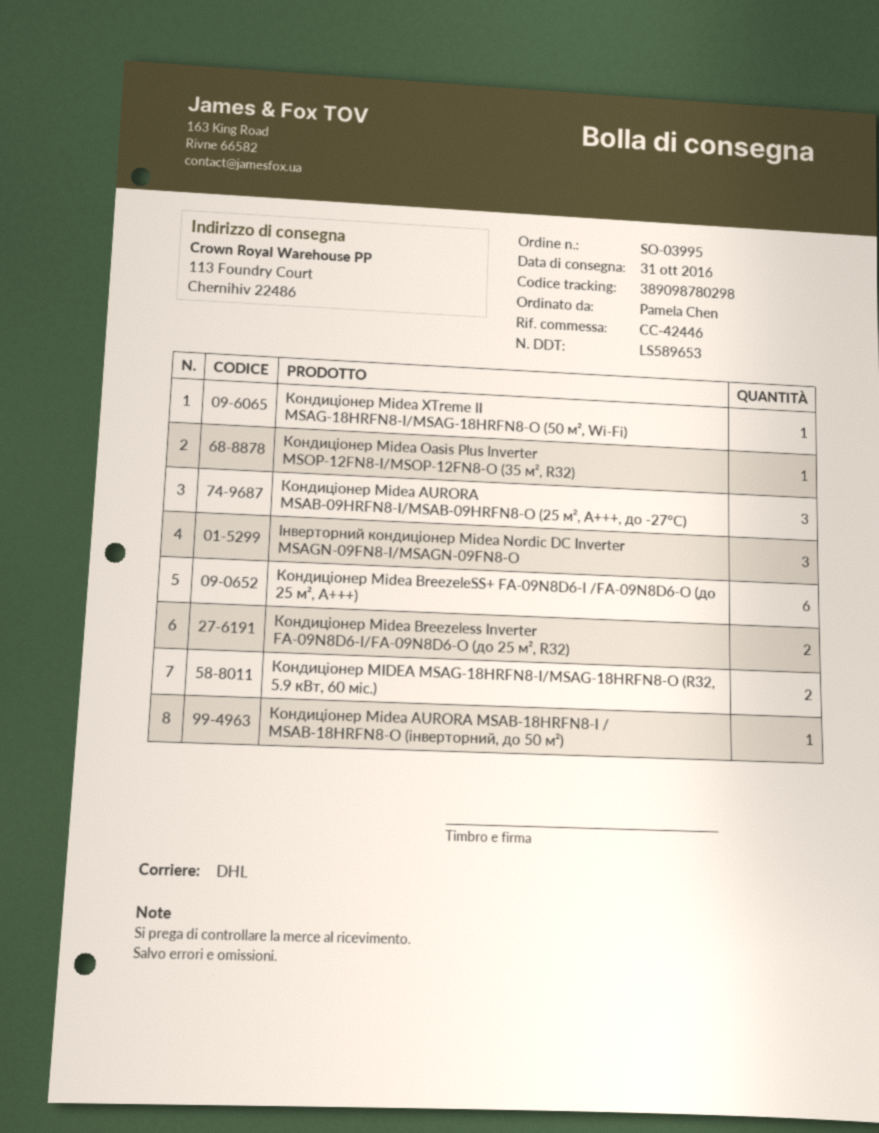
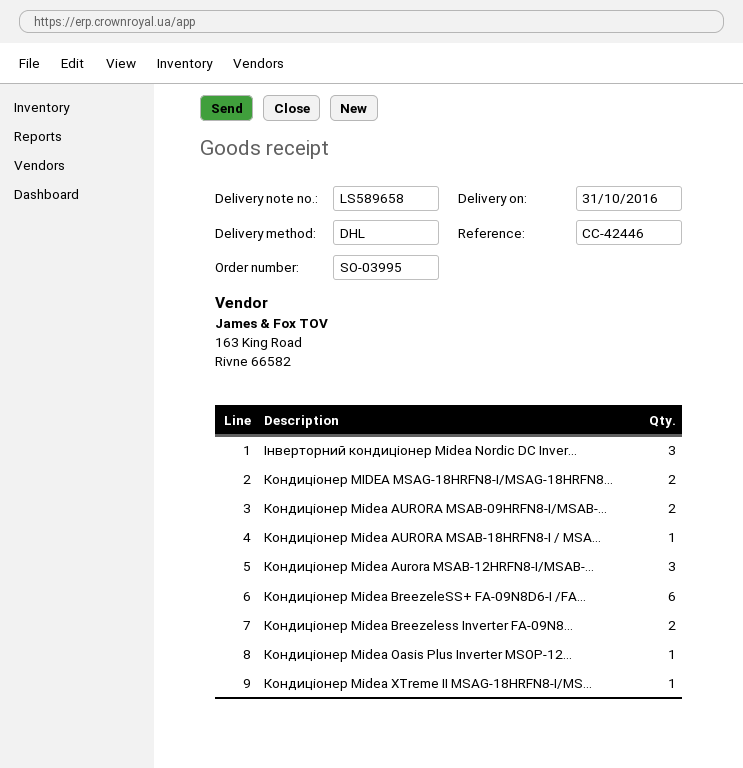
delivery note number: LS589653 -> LS589658
Кондиціонер Midea AURORA MSAB-09HRFN8-I/MSAB-09HRFN8-O (25 м², A+++, до -27°C): 3 -> 2
Кондиціонер Midea Aurora MSAB-12HRFN8-I/MSAB-...: none -> 3

